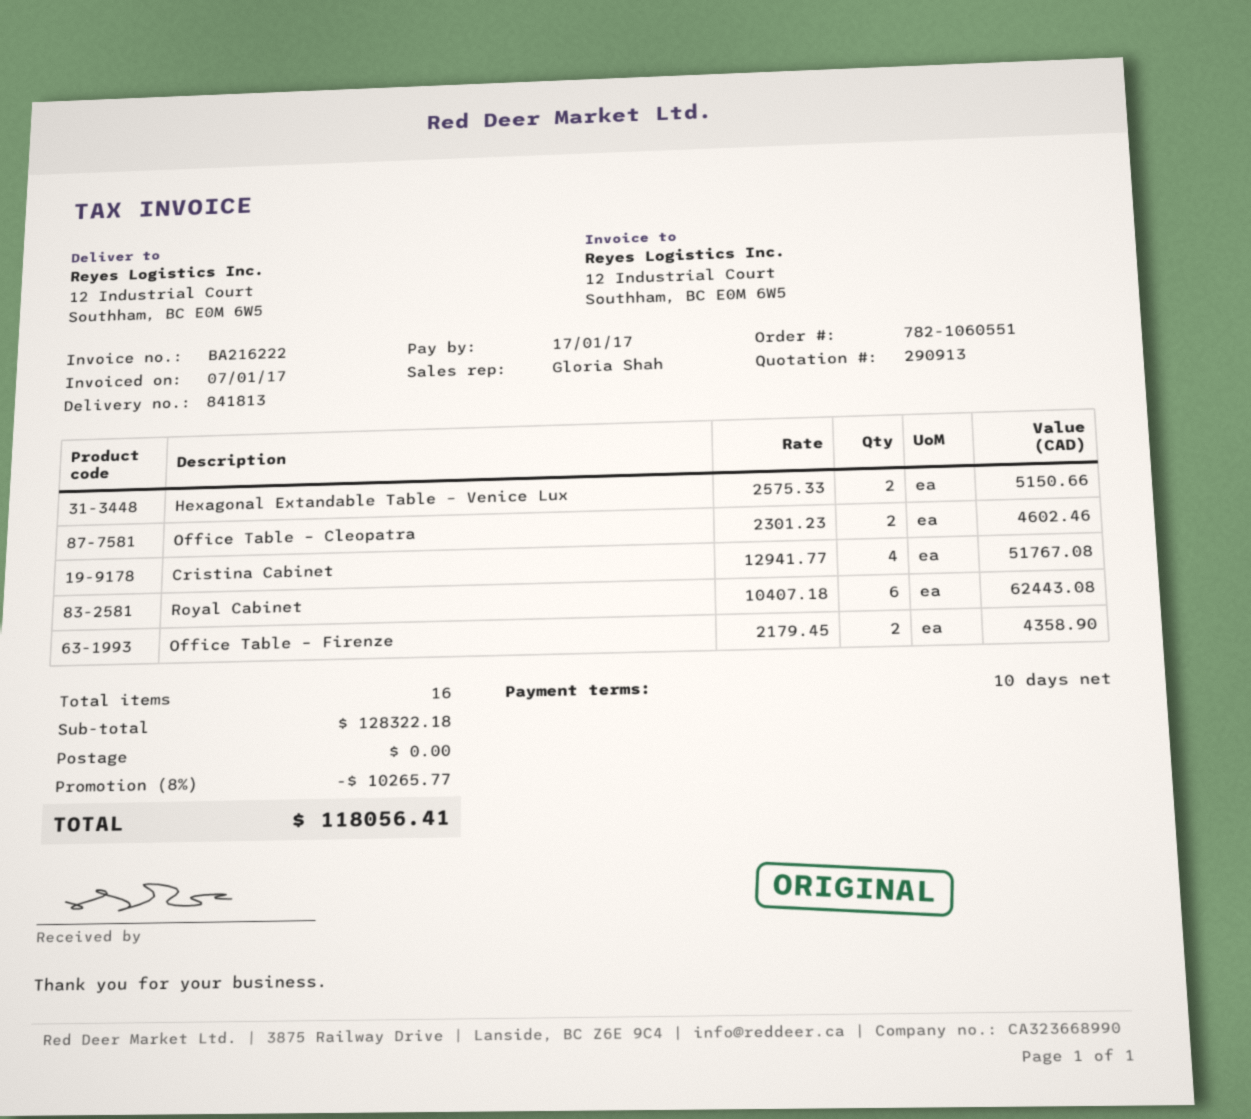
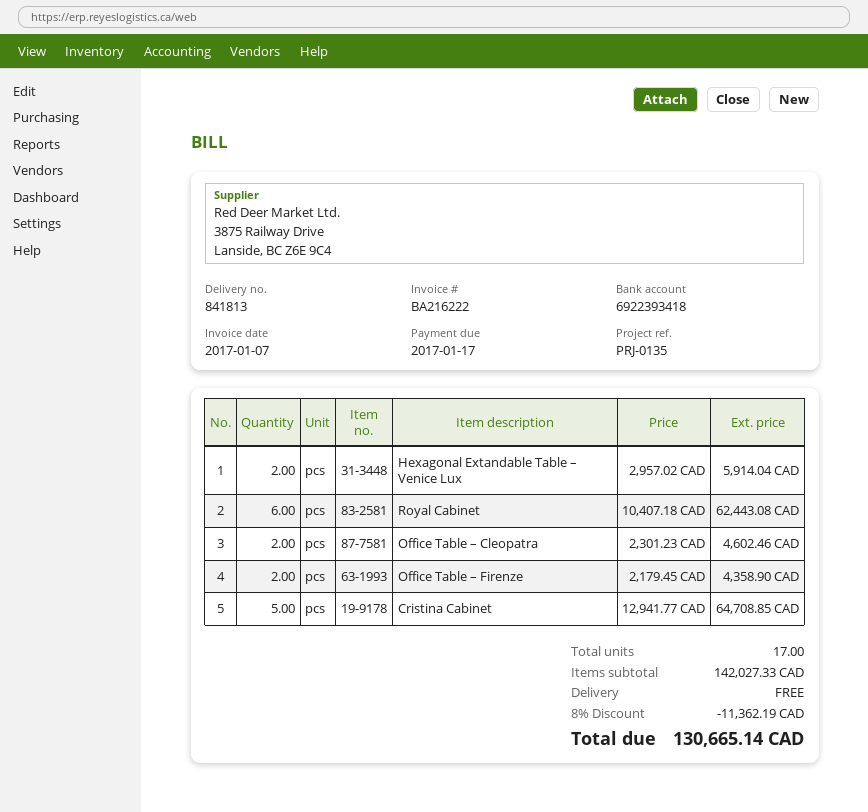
Hexagonal Extandable Table – Venice Lux: 2 x 2575.33 = 5150.66 -> 2 x 2957.02 = 5914.04
Cristina Cabinet: 4 x 12941.77 = 51767.08 -> 5 x 12941.77 = 64708.85
total quantity: 16 -> 17
subtotal: 128322.18 -> 142027.33
discount: 8% = 10265.77 -> 8% = 11362.19
total: 118056.41 -> 130665.14

